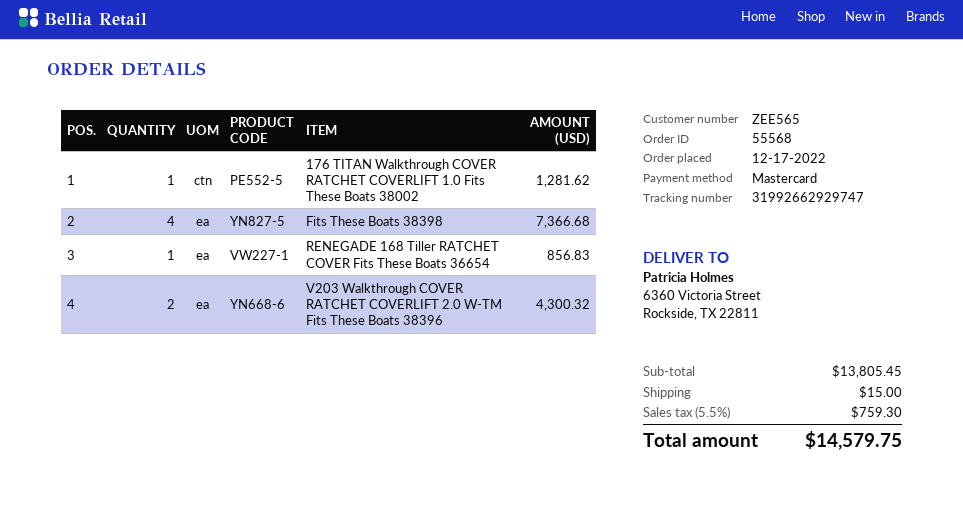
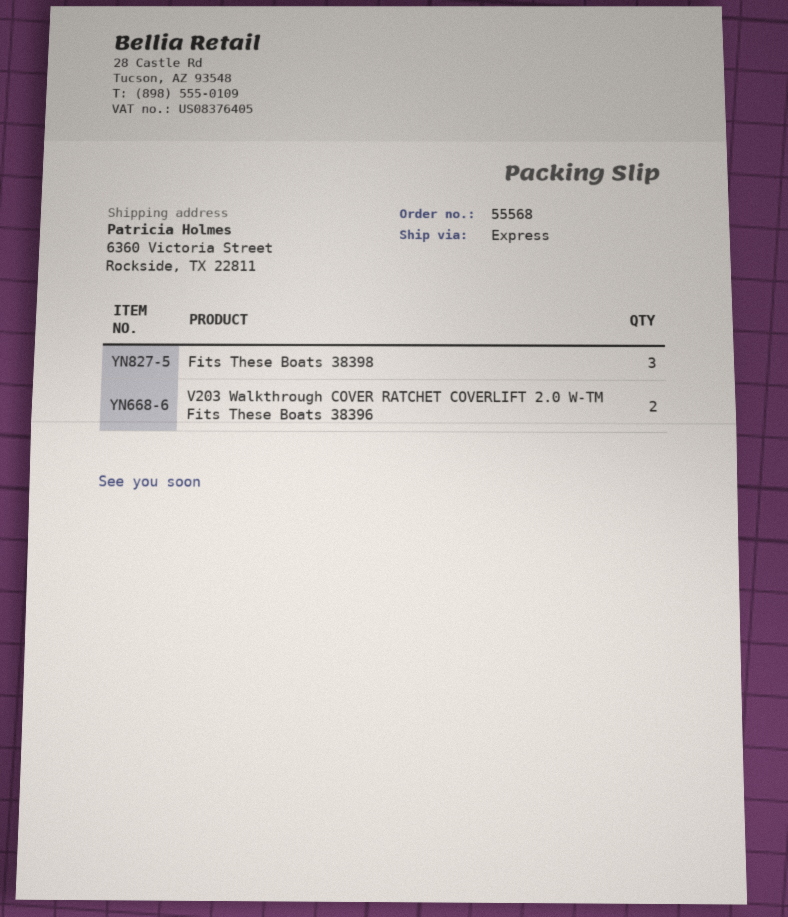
176 TITAN Walkthrough COVER RATCHET COVERLIFT 1.0 Fits These Boats 38002: 1 -> none
Fits These Boats 38398: 4 -> 3
RENEGADE 168 Tiller RATCHET COVER Fits These Boats 36654: 1 -> none

